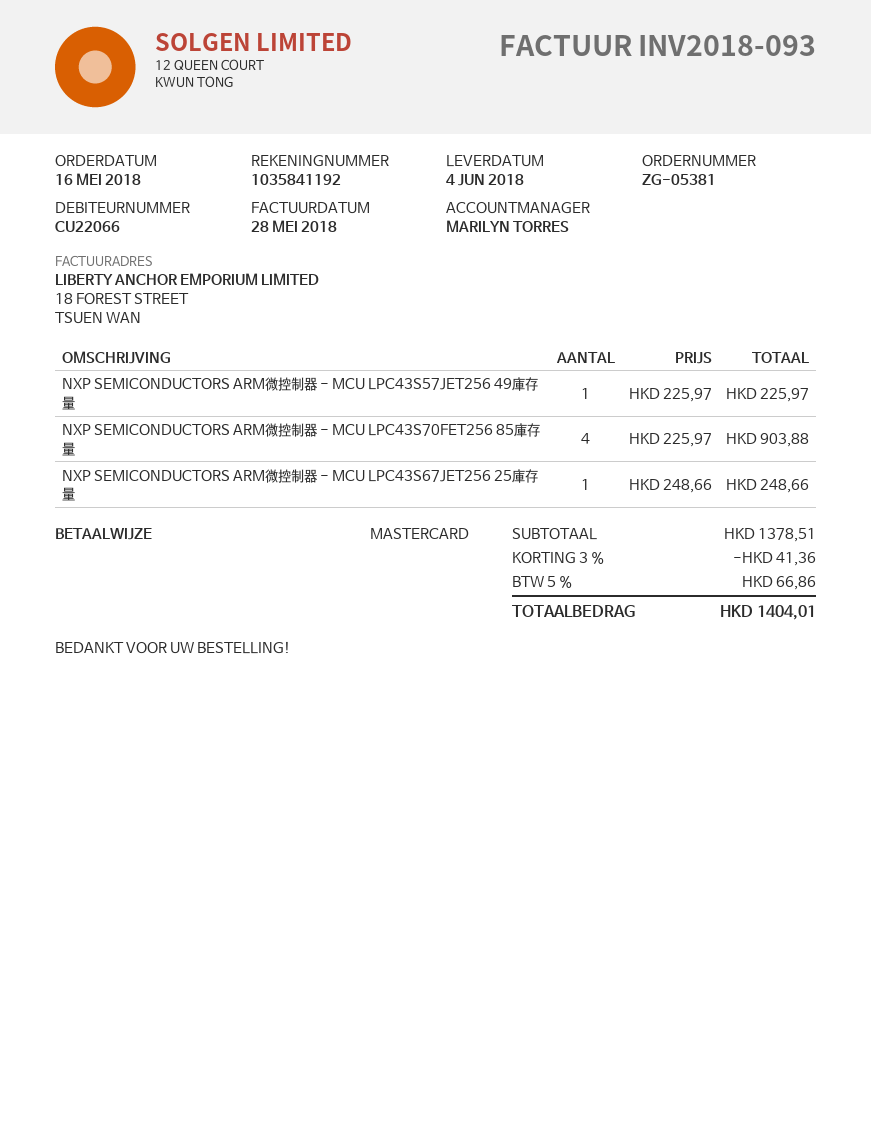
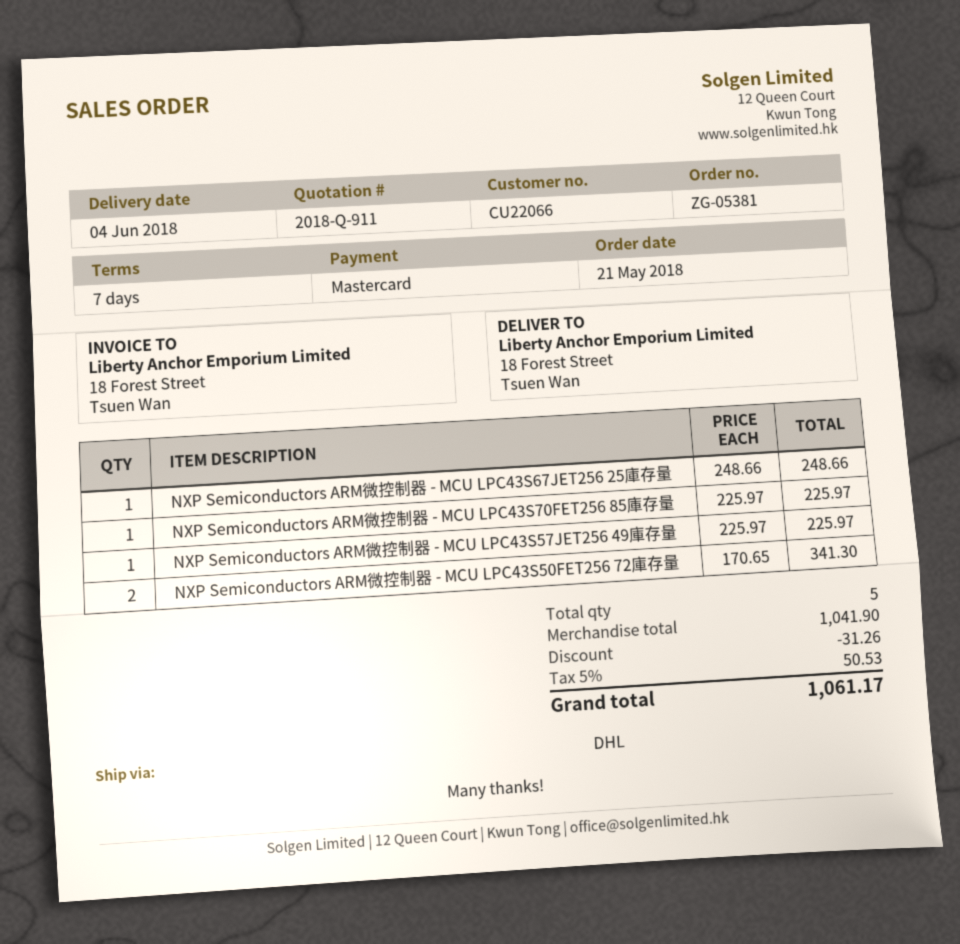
order date: 2018-05-16 -> 2018-05-21
NXP SEMICONDUCTORS ARM微控制器 - MCU LPC43S70FET256 85庫存量: 4 x 225.97 = 903.88 -> 1 x 225.97 = 225.97
NXP Semiconductors ARM微控制器 - MCU LPC43S50FET256 72庫存量: none -> 2 x 170.65 = 341.30
subtotal: 1378.51 -> 1041.90
discount: 41.36 -> 31.26
tax: 5% = 66.86 -> 5% = 50.53
total: 1404.01 -> 1061.17

